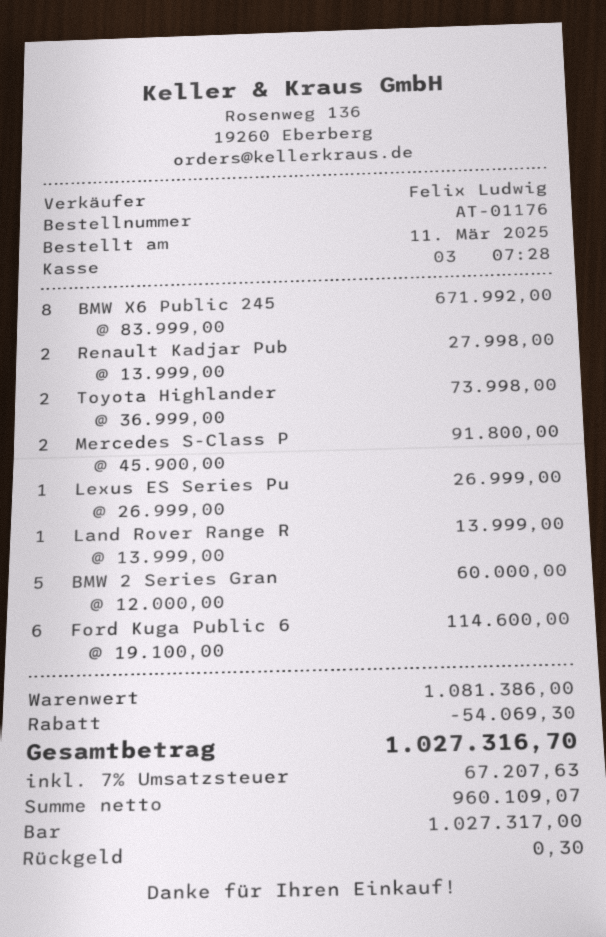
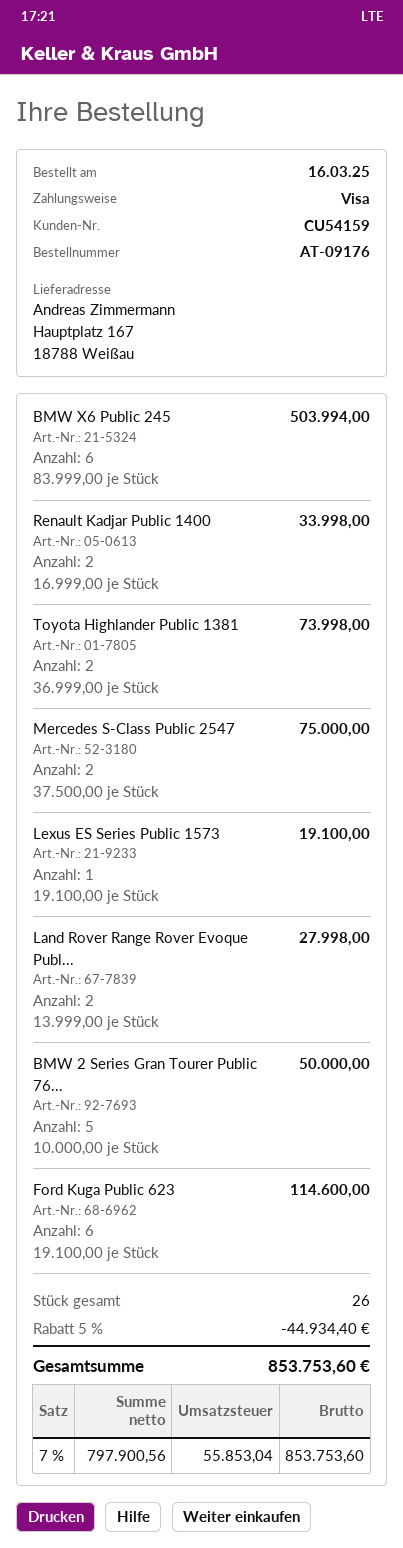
order number: AT-01176 -> AT-09176
order date: 2025-03-11 -> 2025-03-16
payment method: cash -> Visa
BMW X6 Public 245: 8 x 83999.00 = 671992.00 -> 6 x 83999.00 = 503994.00
Renault Kadjar Pub: 2 x 13999.00 = 27998.00 -> 2 x 16999.00 = 33998.00
Mercedes S-Class P: 2 x 45900.00 = 91800.00 -> 2 x 37500.00 = 75000.00
Lexus ES Series Pu: 1 x 26999.00 = 26999.00 -> 1 x 19100.00 = 19100.00
Land Rover Range R: 1 x 13999.00 = 13999.00 -> 2 x 13999.00 = 27998.00
BMW 2 Series Gran: 5 x 12000.00 = 60000.00 -> 5 x 10000.00 = 50000.00
discount: 54069.30 -> 44934.40
net: 960109.07 -> 797900.56
tax: 7% = 67207.63 -> 7% = 55853.04
total: 1027316.70 -> 853753.60

